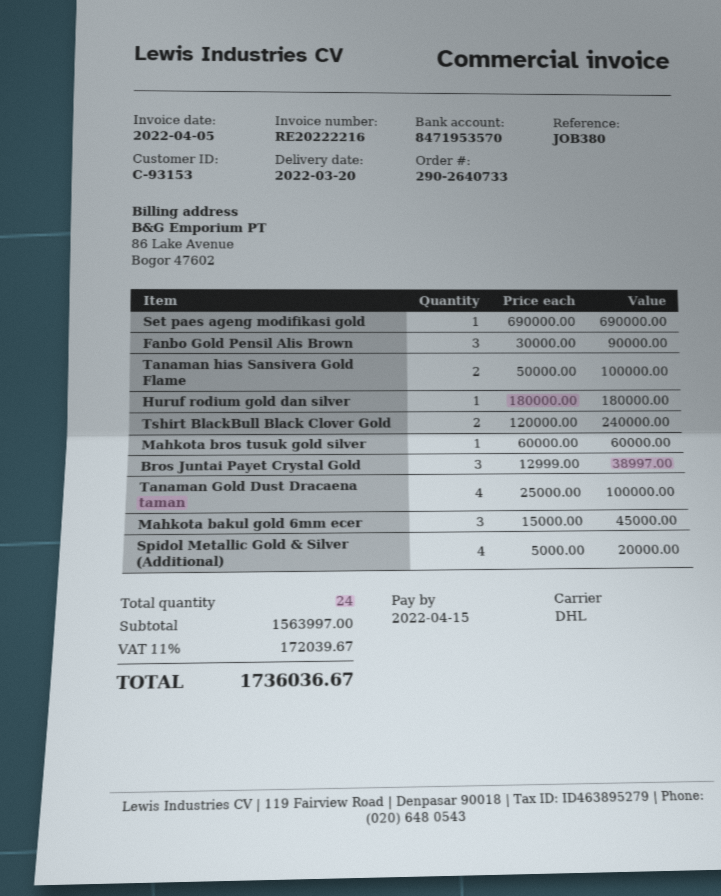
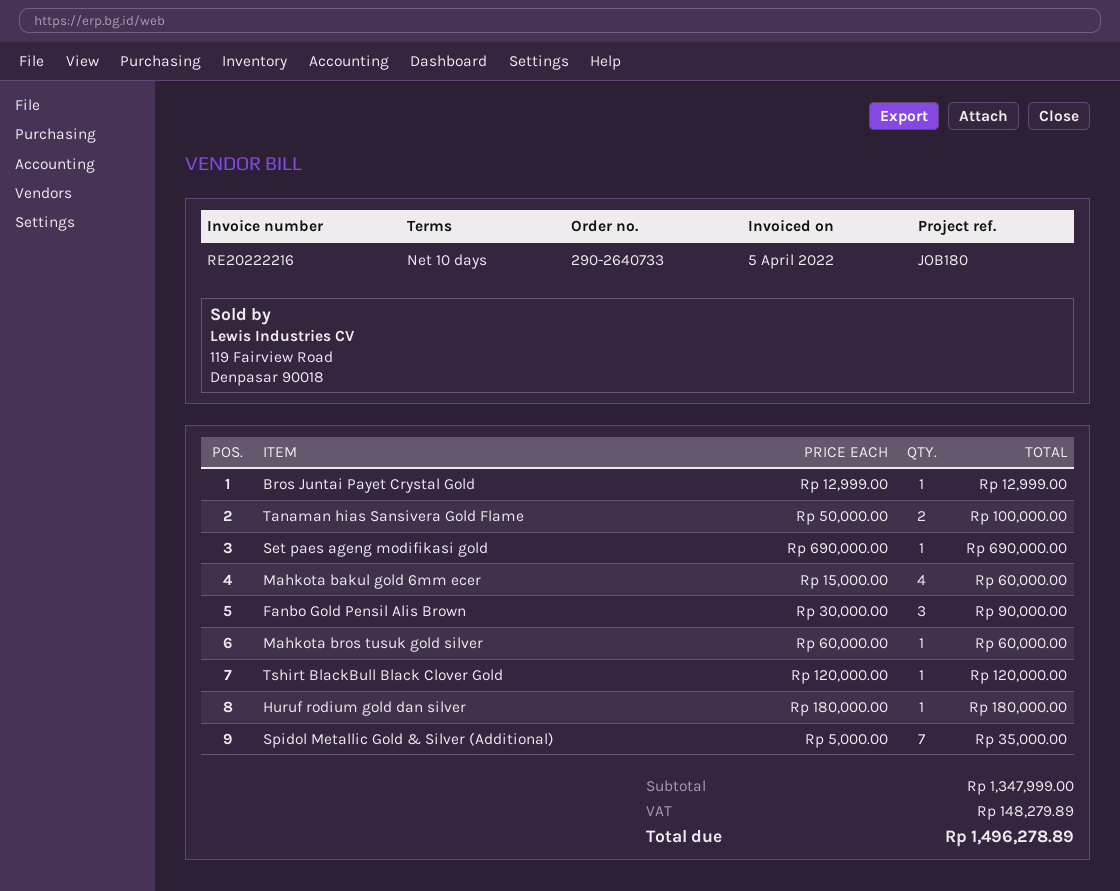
reference: JOB380 -> JOB180
Tshirt BlackBull Black Clover Gold: 2 x 120000.00 = 240000.00 -> 1 x 120000.00 = 120000.00
Bros Juntai Payet Crystal Gold: 3 x 12999.00 = 38997.00 -> 1 x 12999.00 = 12999.00
Tanaman Gold Dust Dracaena taman: 4 x 25000.00 = 100000.00 -> none
Mahkota bakul gold 6mm ecer: 3 x 15000.00 = 45000.00 -> 4 x 15000.00 = 60000.00
Spidol Metallic Gold & Silver (Additional): 4 x 5000.00 = 20000.00 -> 7 x 5000.00 = 35000.00
subtotal: 1563997.00 -> 1347999.00
tax: 172039.67 -> 148279.89
total: 1736036.67 -> 1496278.89

